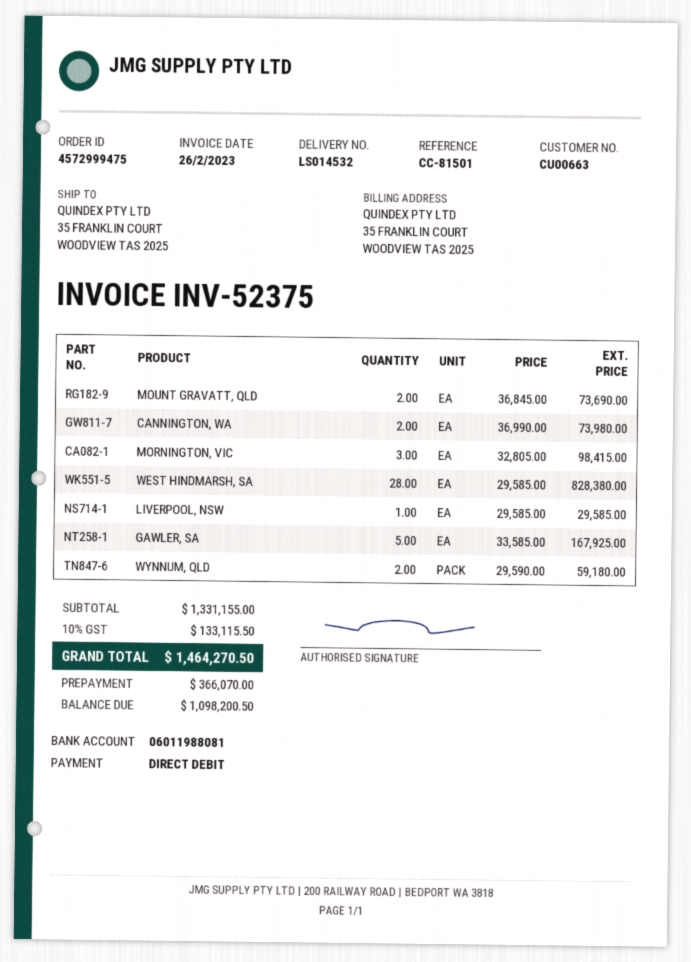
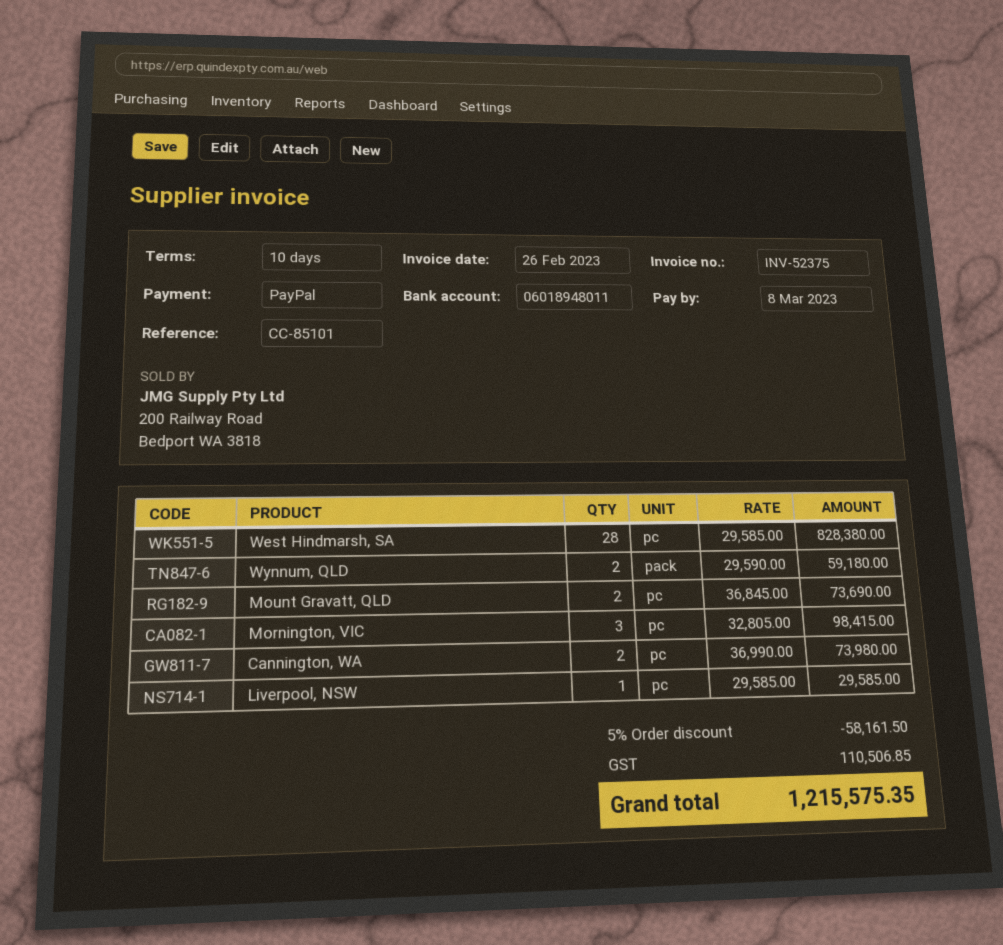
reference: CC-81501 -> CC-85101
payment method: direct debit -> PayPal
bank account: 06011988081 -> 06018948011
GAWLER, SA: 5 x 33585.00 = 167925.00 -> none
discount: none -> 5% = 58161.50
tax: 133115.50 -> 110506.85
total: 1464270.50 -> 1215575.35

